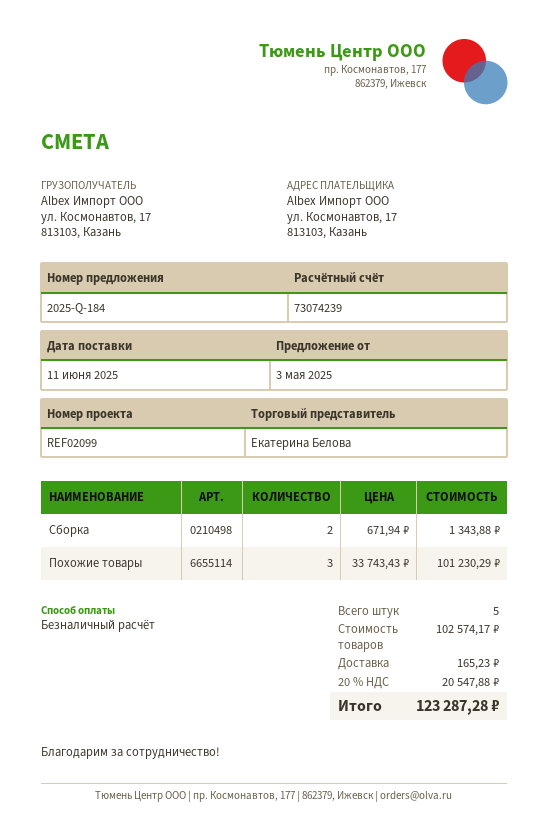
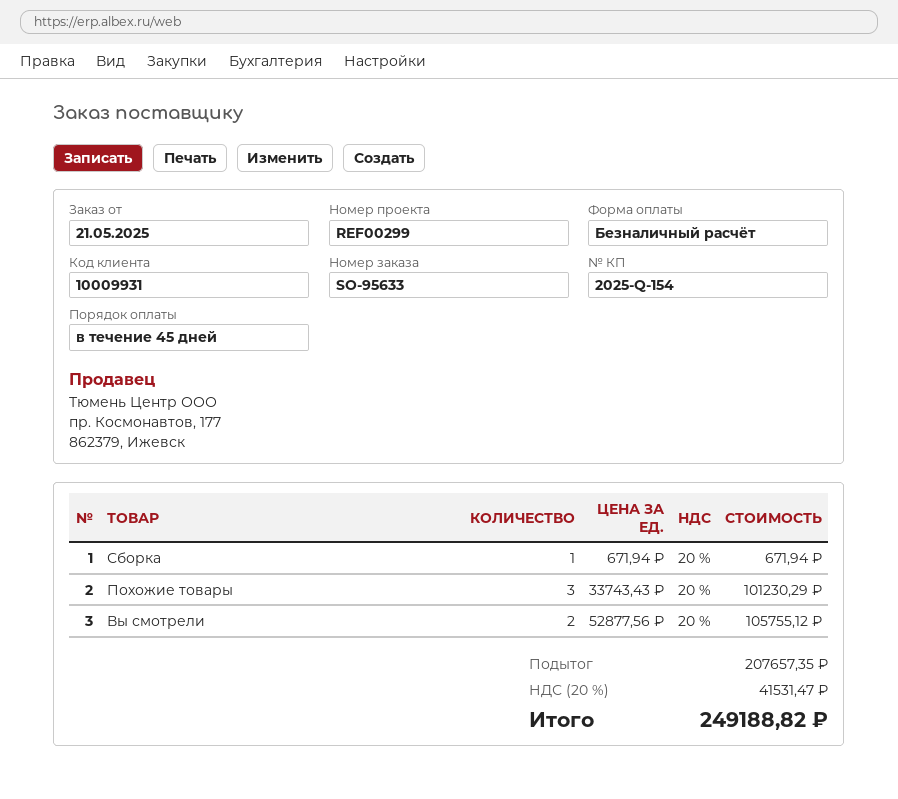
quote number: 2025-Q-184 -> 2025-Q-154
reference: REF02099 -> REF00299
Сборка: 2 x 671.94 = 1343.88 -> 1 x 671.94 = 671.94
Вы смотрели: none -> 2 x 52877.56 = 105755.12
subtotal: 102574.17 -> 207657.35
shipping: 165.23 -> none
tax: 20% = 20547.88 -> 20% = 41531.47
total: 123287.28 -> 249188.82

